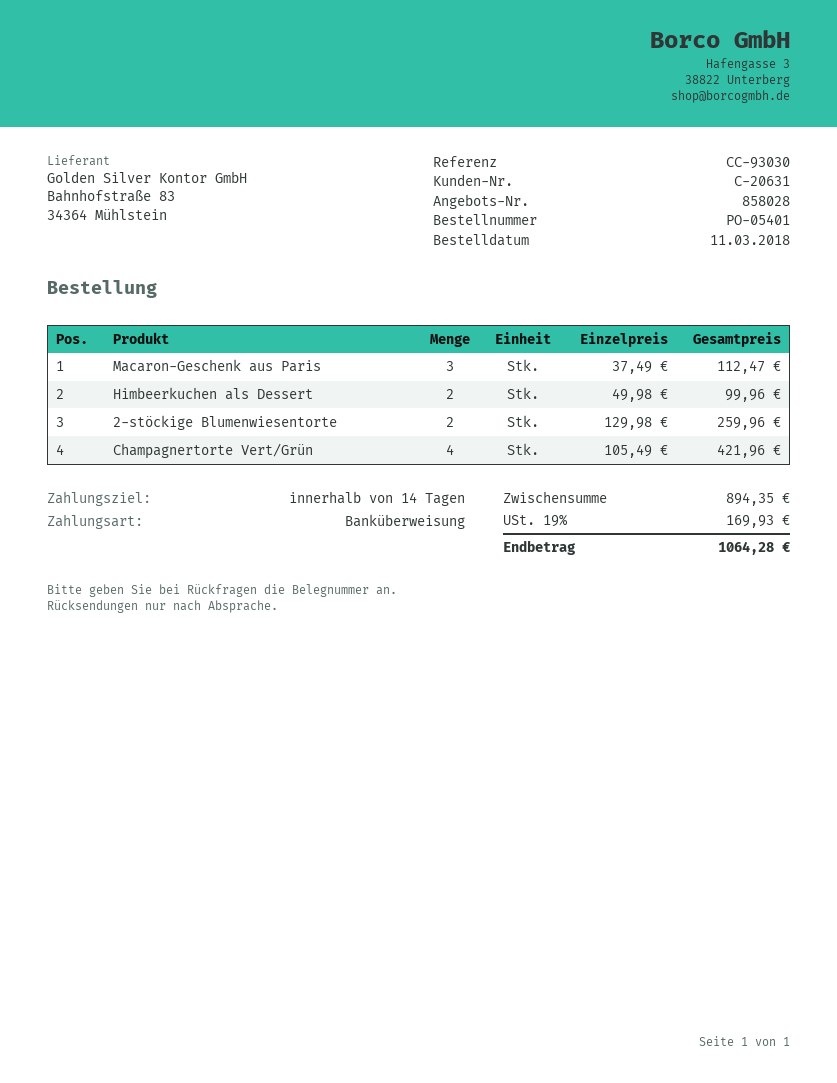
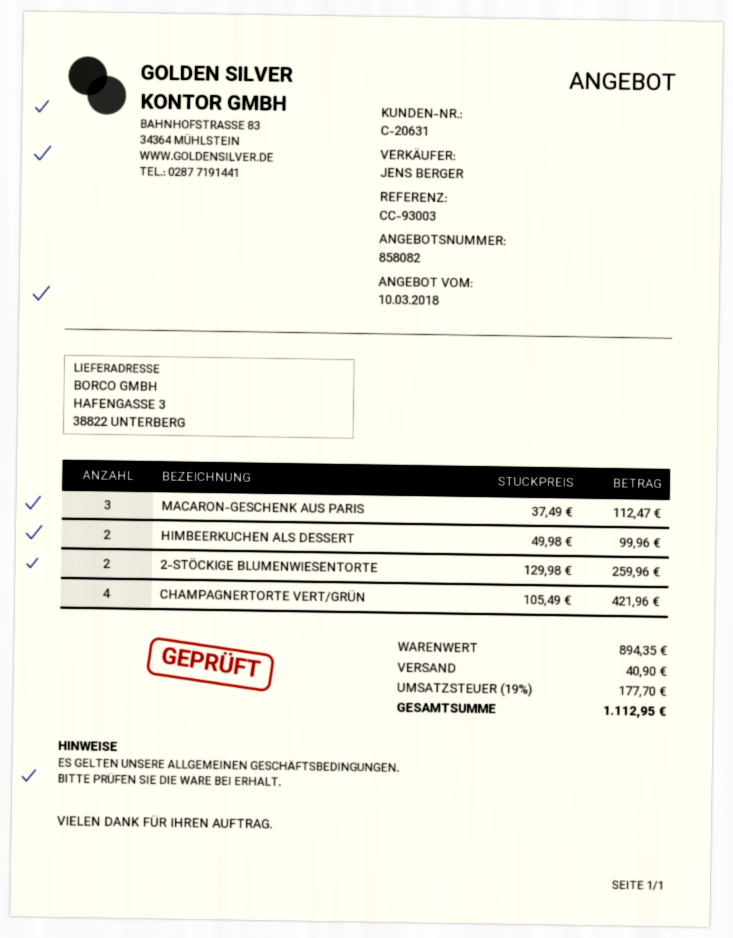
quote number: 858028 -> 858082
reference: CC-93030 -> CC-93003
shipping: none -> 40.90
tax: 19% = 169.93 -> 19% = 177.70
total: 1064.28 -> 1112.95

